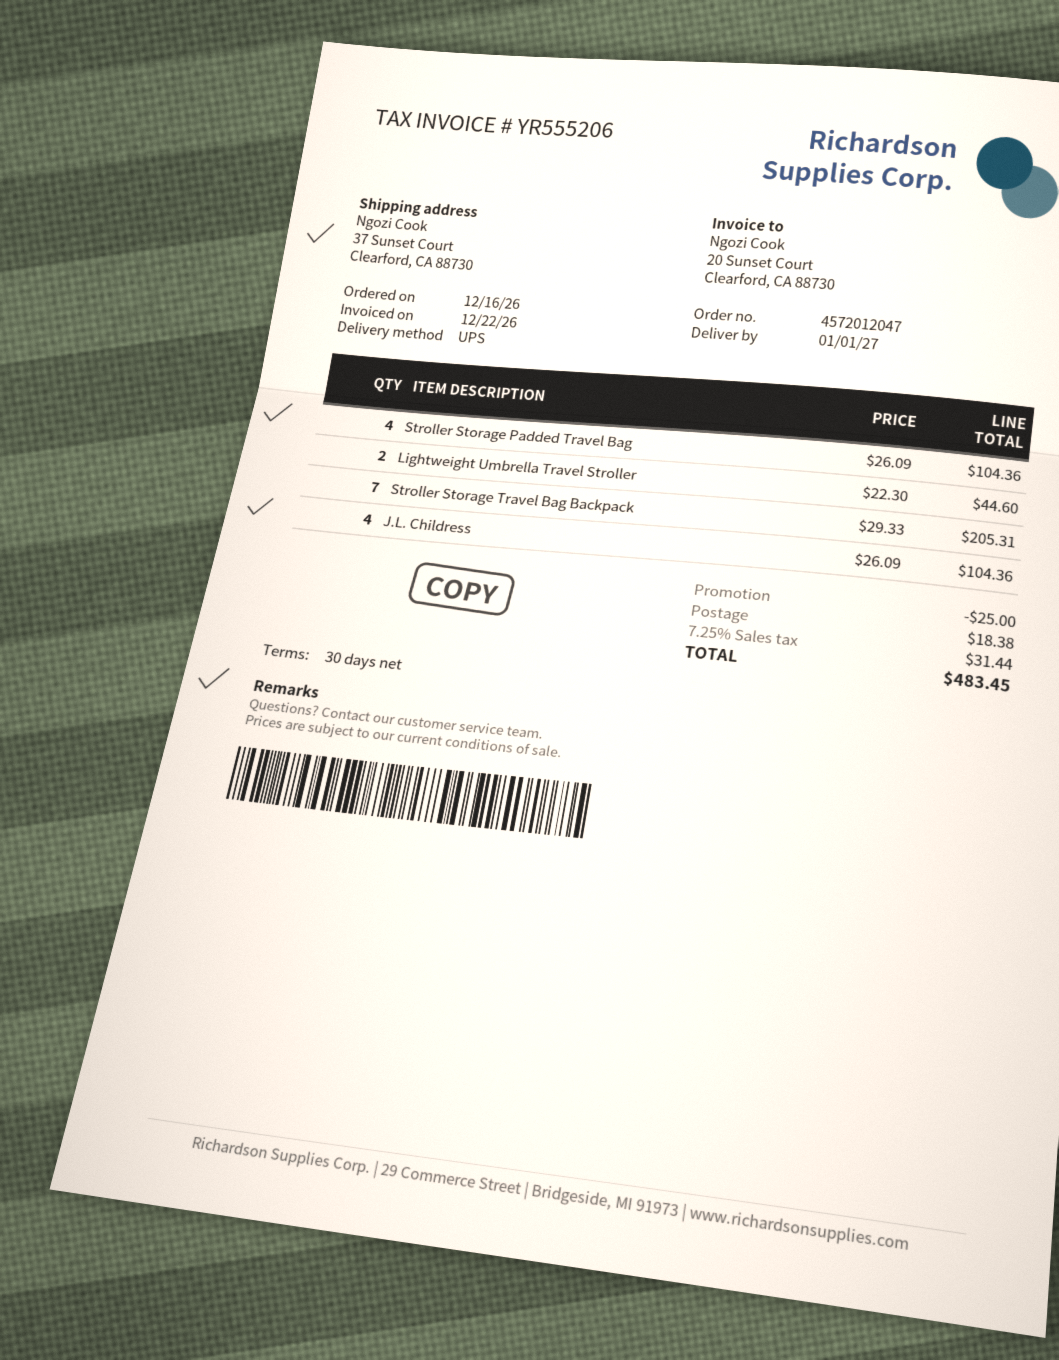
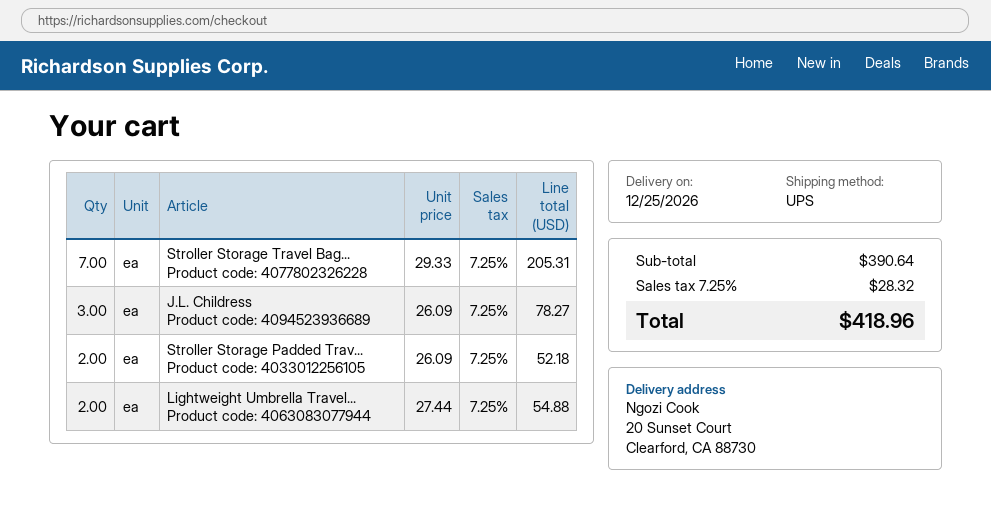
delivery date: 2027-01-01 -> 2026-12-25
ship to: 37 Sunset Court, Clearford, CA 88730 -> 20 Sunset Court, Clearford, CA 88730
Stroller Storage Padded Travel Bag: 4 x 26.09 = 104.36 -> 2 x 26.09 = 52.18
Lightweight Umbrella Travel Stroller: 2 x 22.30 = 44.60 -> 2 x 27.44 = 54.88
J.L. Childress: 4 x 26.09 = 104.36 -> 3 x 26.09 = 78.27
discount: 25.00 -> none
shipping: 18.38 -> none
tax: 7.25% = 31.44 -> 7.25% = 28.32
total: 483.45 -> 418.96

